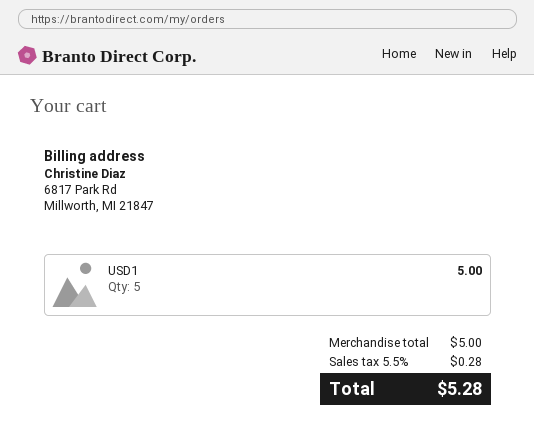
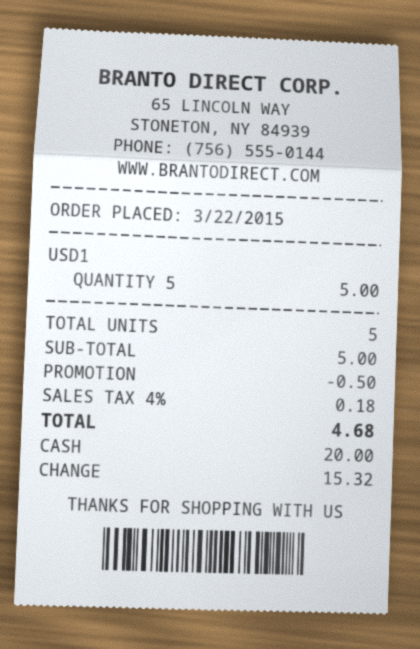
discount: none -> 0.50
tax: 5.5% = 0.28 -> 4% = 0.18
total: 5.28 -> 4.68

